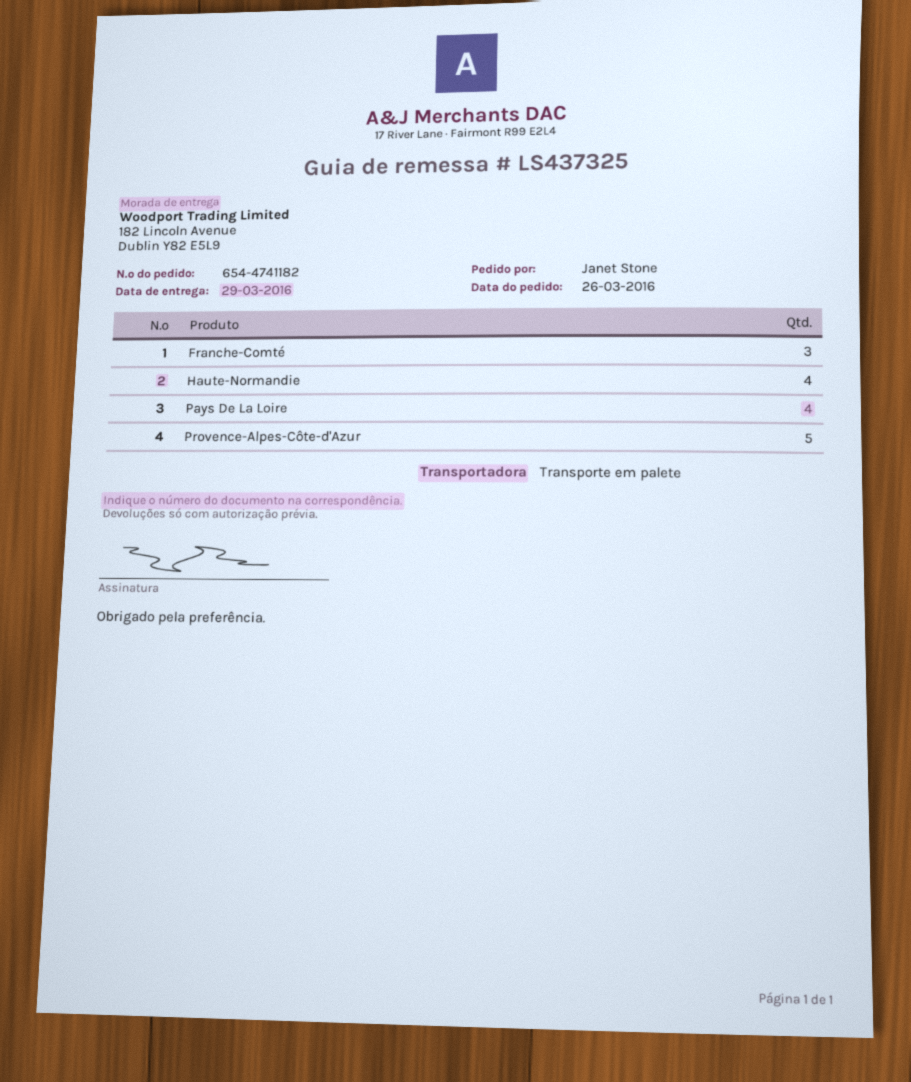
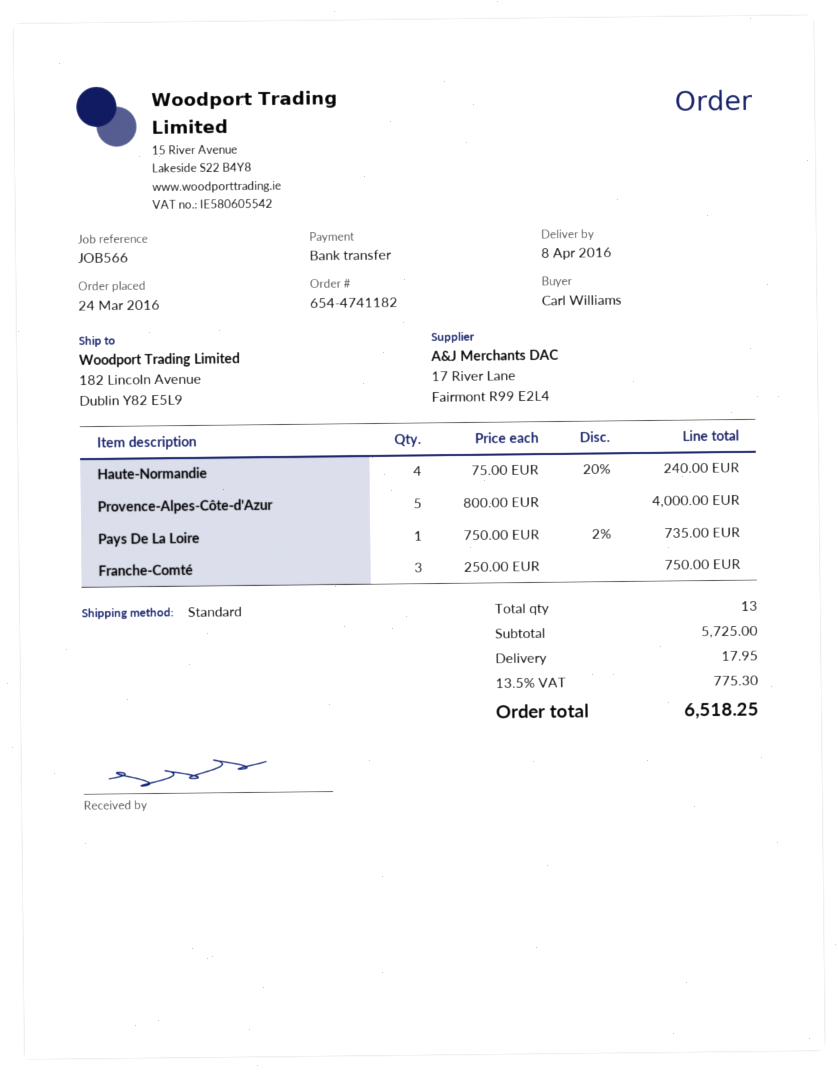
order date: 2016-03-26 -> 2016-03-24
delivery date: 2016-03-29 -> 2016-04-08
ordered by: Janet Stone -> Carl Williams
shipping method: pallet freight -> standard
Pays De La Loire: 4 -> 1

